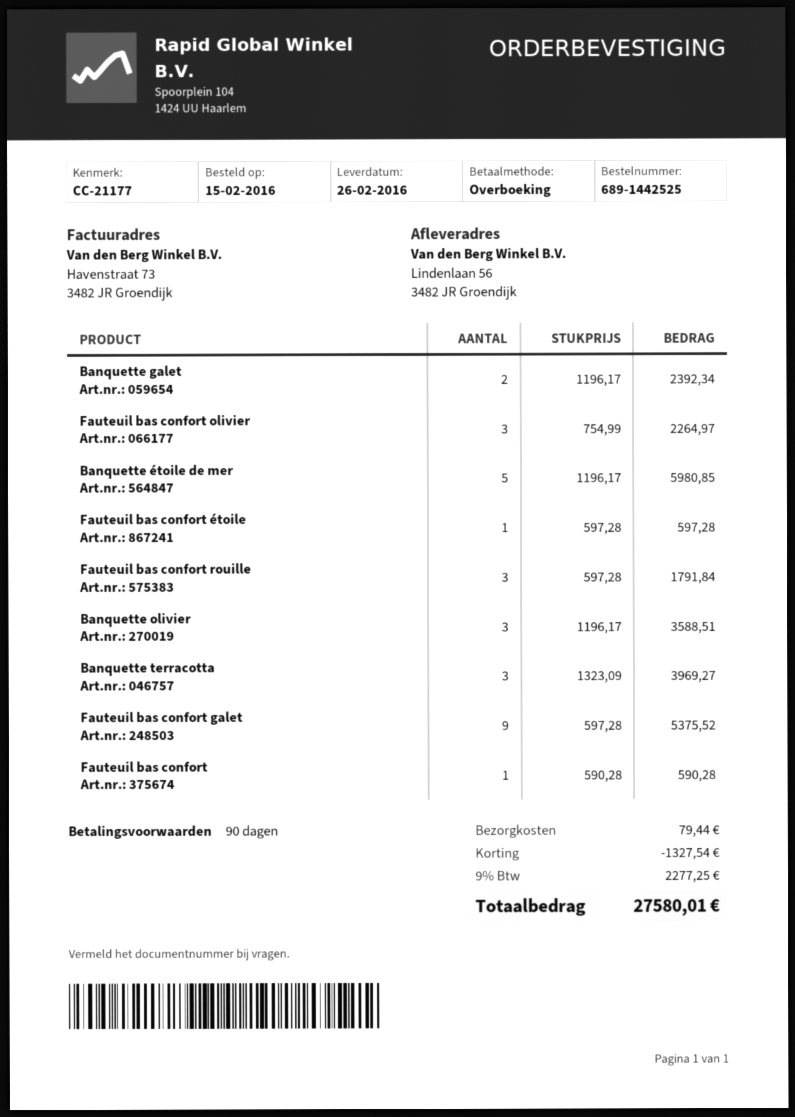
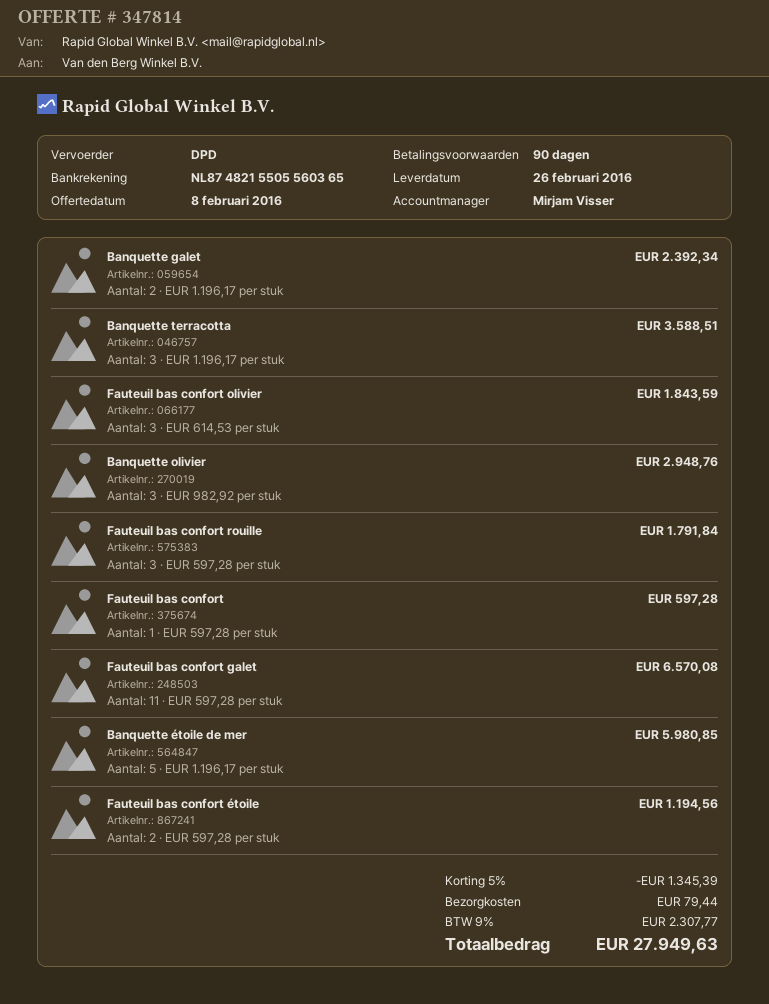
Fauteuil bas confort olivier: 3 x 754.99 = 2264.97 -> 3 x 614.53 = 1843.59
Fauteuil bas confort étoile: 1 x 597.28 = 597.28 -> 2 x 597.28 = 1194.56
Banquette olivier: 3 x 1196.17 = 3588.51 -> 3 x 982.92 = 2948.76
Banquette terracotta: 3 x 1323.09 = 3969.27 -> 3 x 1196.17 = 3588.51
Fauteuil bas confort galet: 9 x 597.28 = 5375.52 -> 11 x 597.28 = 6570.08
Fauteuil bas confort: 1 x 590.28 = 590.28 -> 1 x 597.28 = 597.28
discount: 1327.54 -> 1345.39
tax: 9% = 2277.25 -> 9% = 2307.77
total: 27580.01 -> 27949.63

